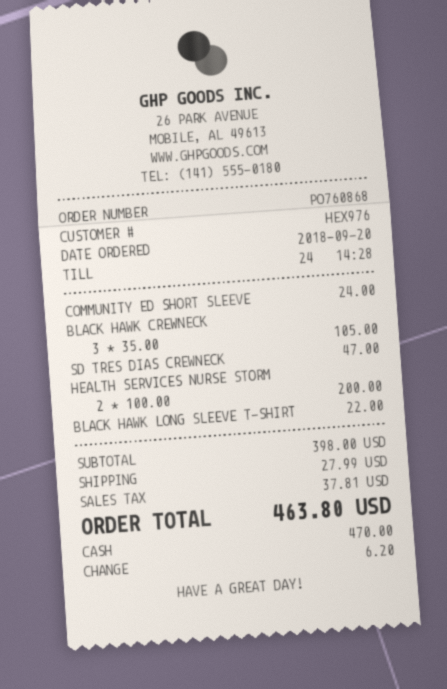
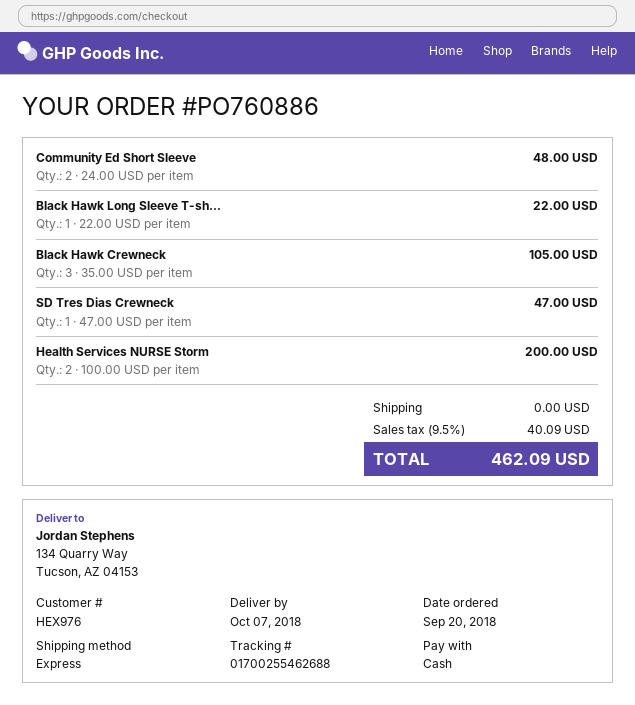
order number: PO760868 -> PO760886
COMMUNITY ED SHORT SLEEVE: 1 x 24.00 = 24.00 -> 2 x 24.00 = 48.00
shipping: 27.99 -> 0.00
tax: 37.81 -> 40.09
total: 463.80 -> 462.09

